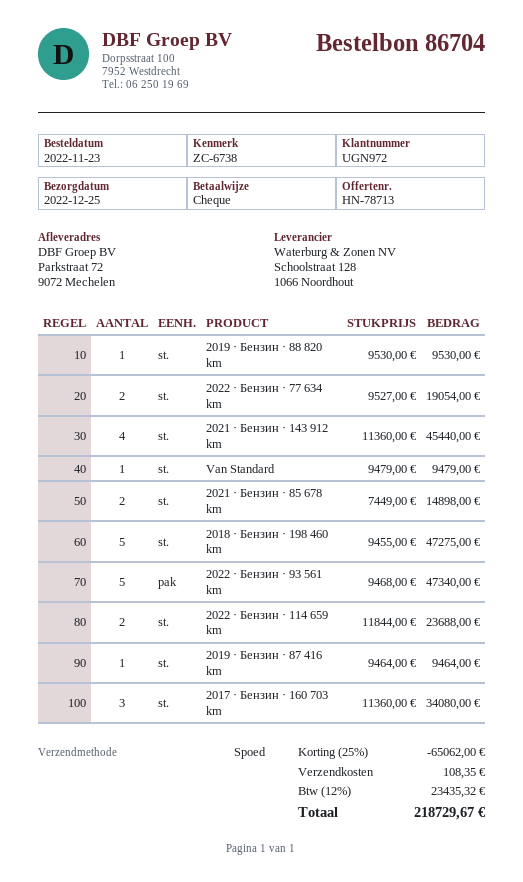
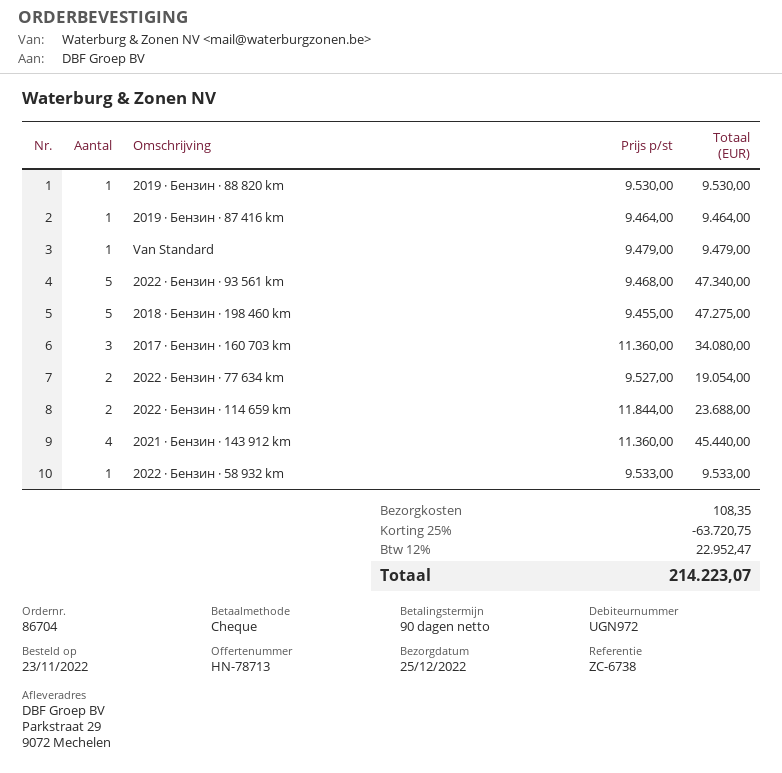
ship to: Parkstraat 72, 9072 Mechelen -> Parkstraat 29, 9072 Mechelen
2021 · Бензин · 85 678 km: 2 x 7449.00 = 14898.00 -> none
2022 · Бензин · 58 932 km: none -> 1 x 9533.00 = 9533.00
discount: 25% = 65062.00 -> 25% = 63720.75
tax: 12% = 23435.32 -> 12% = 22952.47
total: 218729.67 -> 214223.07

